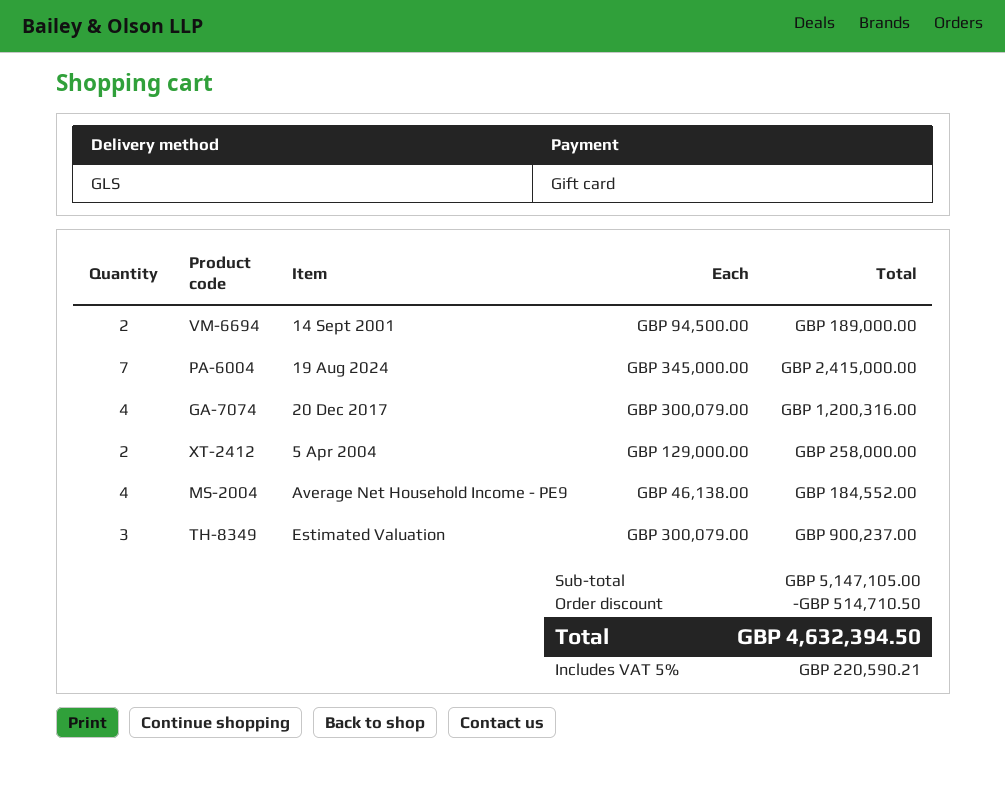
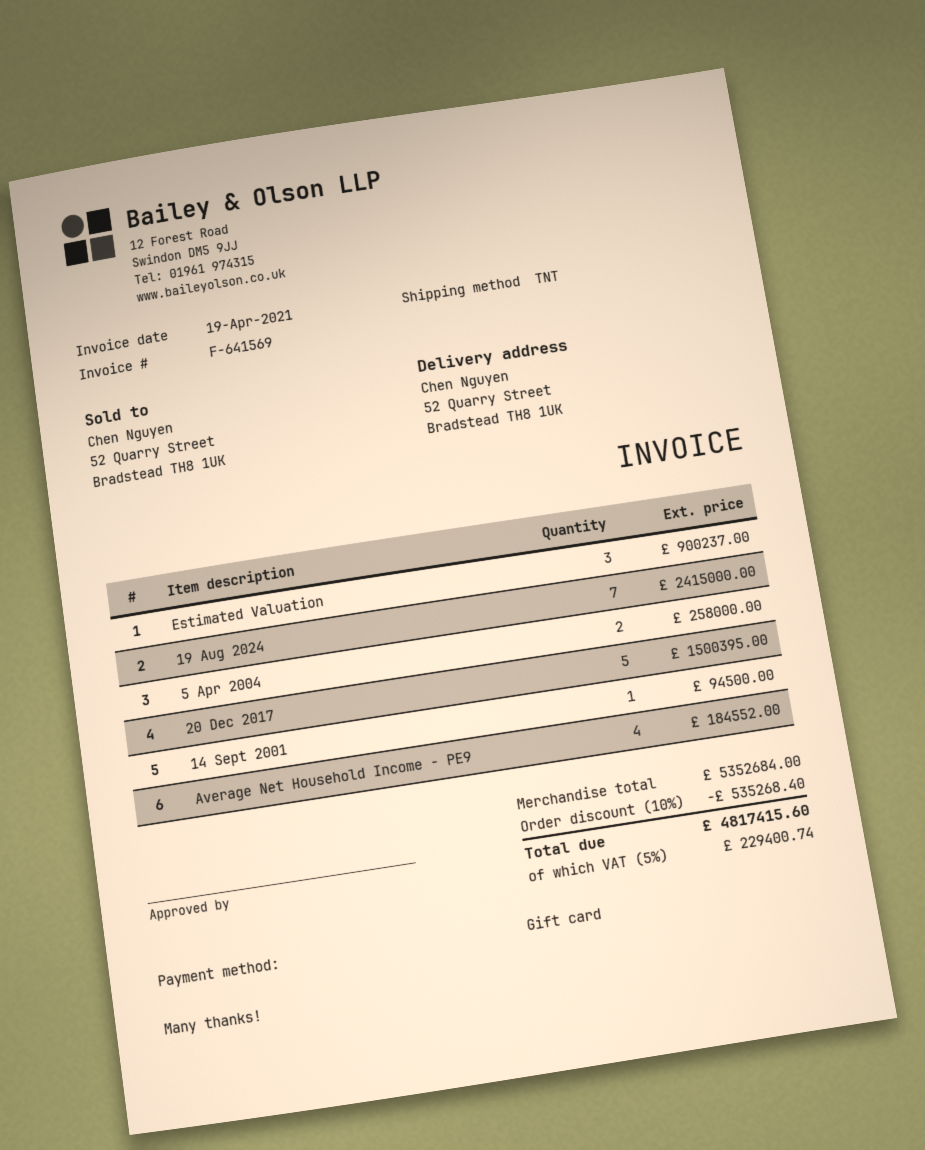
shipping method: GLS -> TNT
14 Sept 2001: 2 for 189000.00 -> 1 for 94500.00
20 Dec 2017: 4 for 1200316.00 -> 5 for 1500395.00
subtotal: 5147105.00 -> 5352684.00
discount: 514710.50 -> 535268.40
tax: 5% = 220590.21 -> 5% = 229400.74
total: 4632394.50 -> 4817415.60

